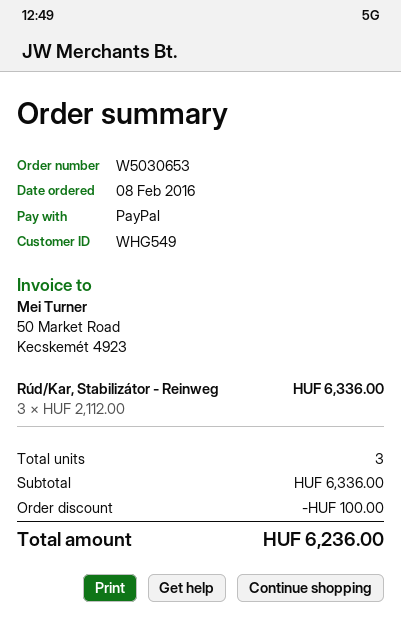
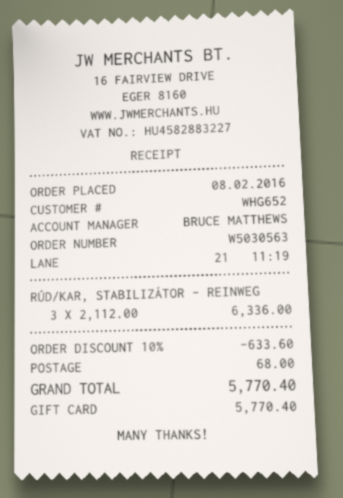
order number: W5030653 -> W5030563
customer number: WHG549 -> WHG652
payment method: PayPal -> gift card
discount: 100.00 -> 633.60
shipping: none -> 68.00
total: 6236.00 -> 5770.40

